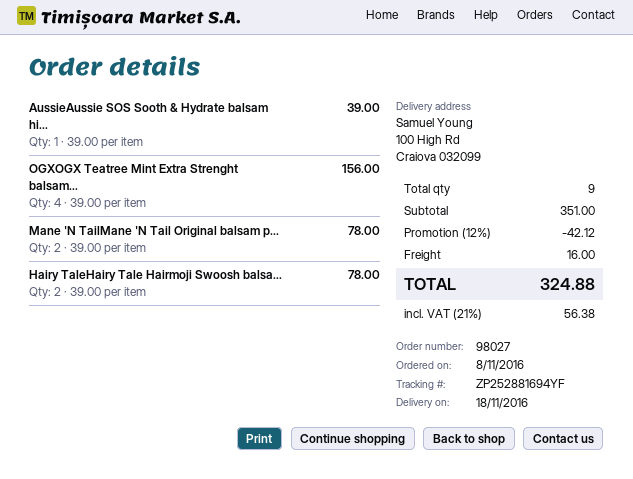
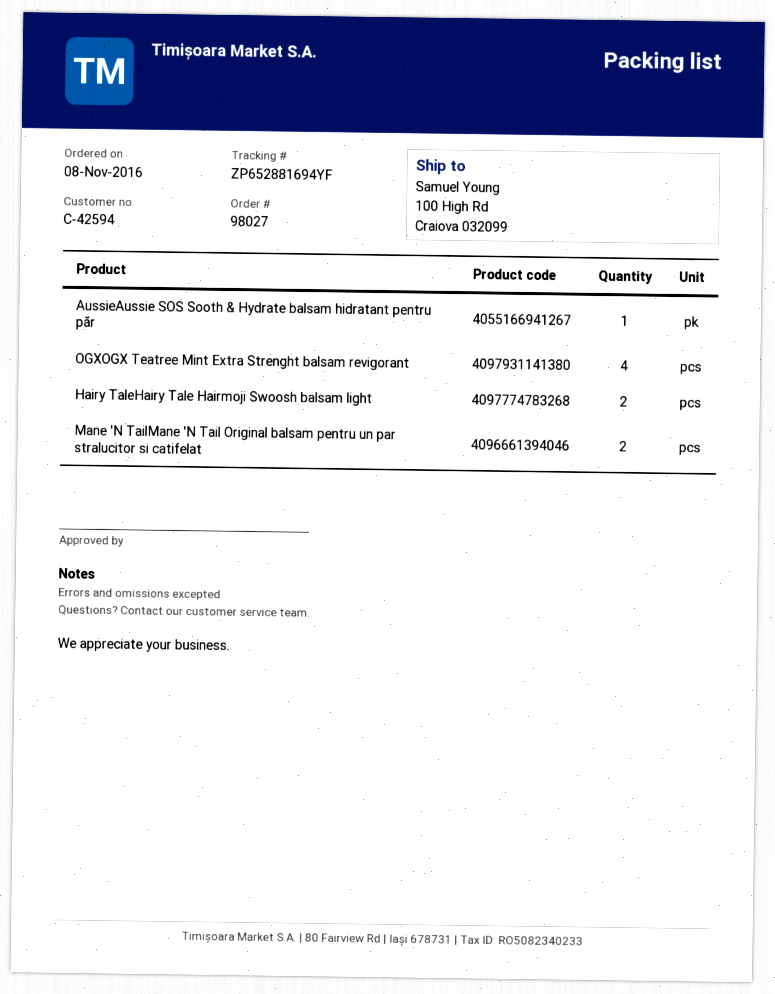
tracking number: ZP252881694YF -> ZP652881694YF

